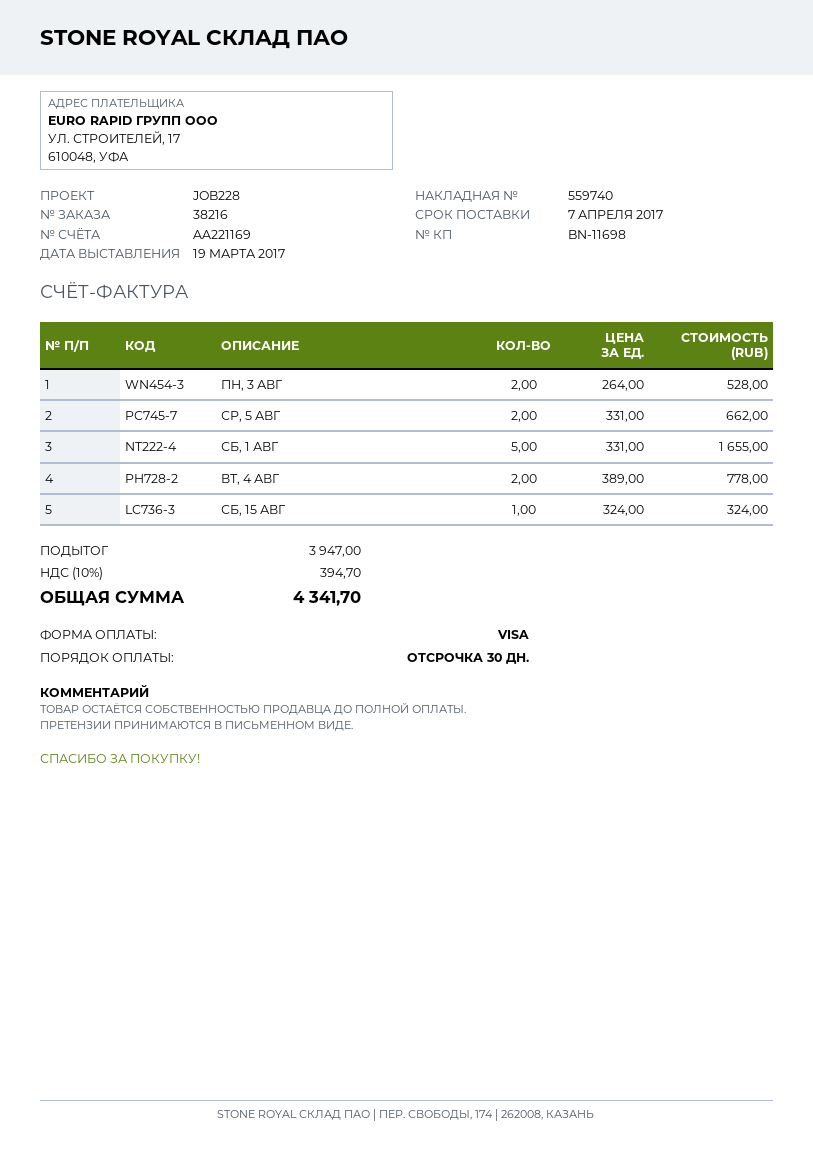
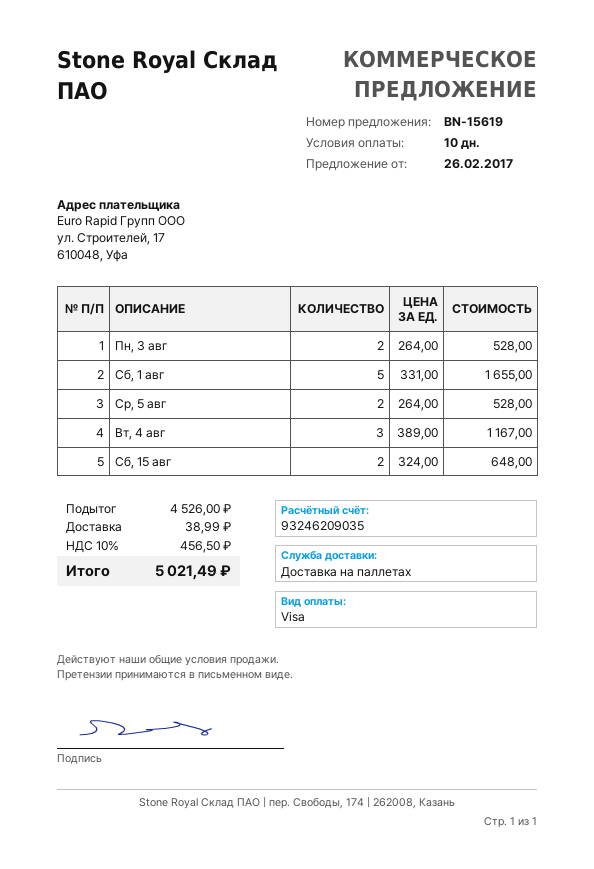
quote number: BN-11698 -> BN-15619
payment terms: 30 days -> 10 days
СР, 5 АВГ: 2 x 331.00 = 662.00 -> 2 x 264.00 = 528.00
ВТ, 4 АВГ: 2 x 389.00 = 778.00 -> 3 x 389.00 = 1167.00
СБ, 15 АВГ: 1 x 324.00 = 324.00 -> 2 x 324.00 = 648.00
subtotal: 3947.00 -> 4526.00
shipping: none -> 38.99
tax: 10% = 394.70 -> 10% = 456.50
total: 4341.70 -> 5021.49

